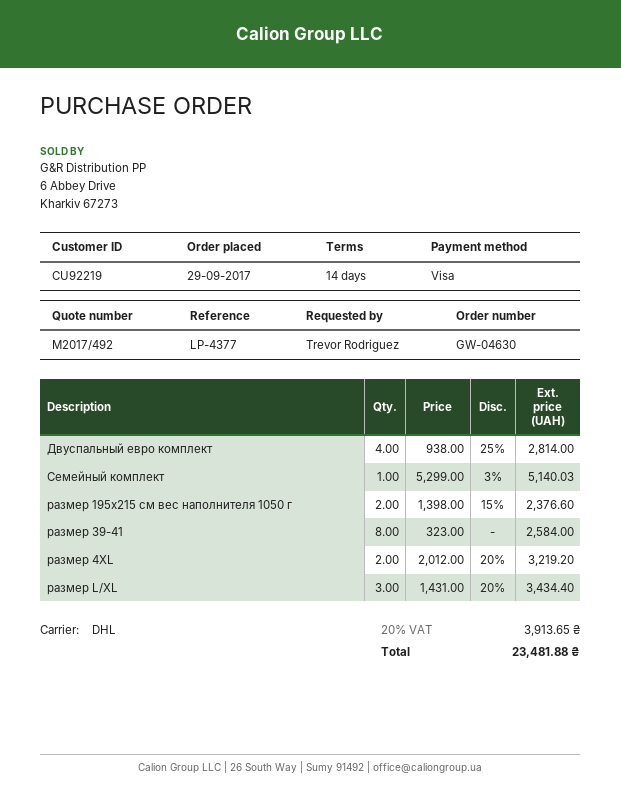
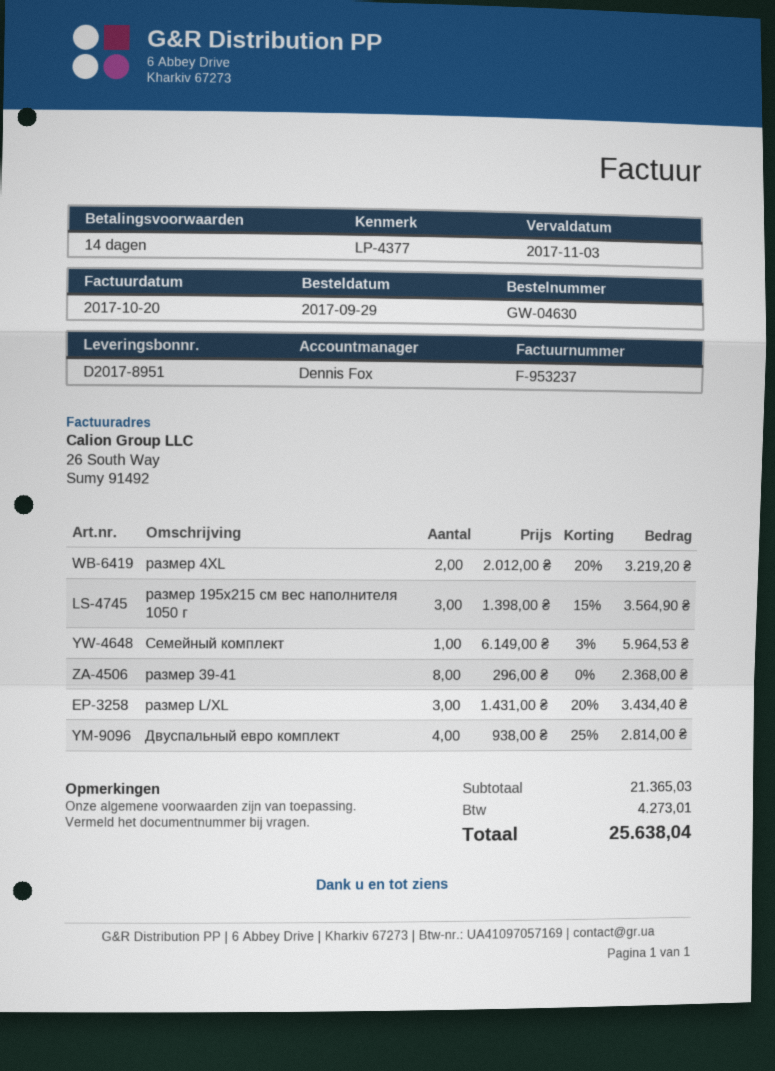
Семейный комплект: 1 x 5299.00 - 3% = 5140.03 -> 1 x 6149.00 - 3% = 5964.53
размер 195х215 см вес наполнителя 1050 г: 2 x 1398.00 - 15% = 2376.60 -> 3 x 1398.00 - 15% = 3564.90
размер 39-41: 8 x 323.00 = 2584.00 -> 8 x 296.00 = 2368.00
tax: 3913.65 -> 4273.01
total: 23481.88 -> 25638.04

